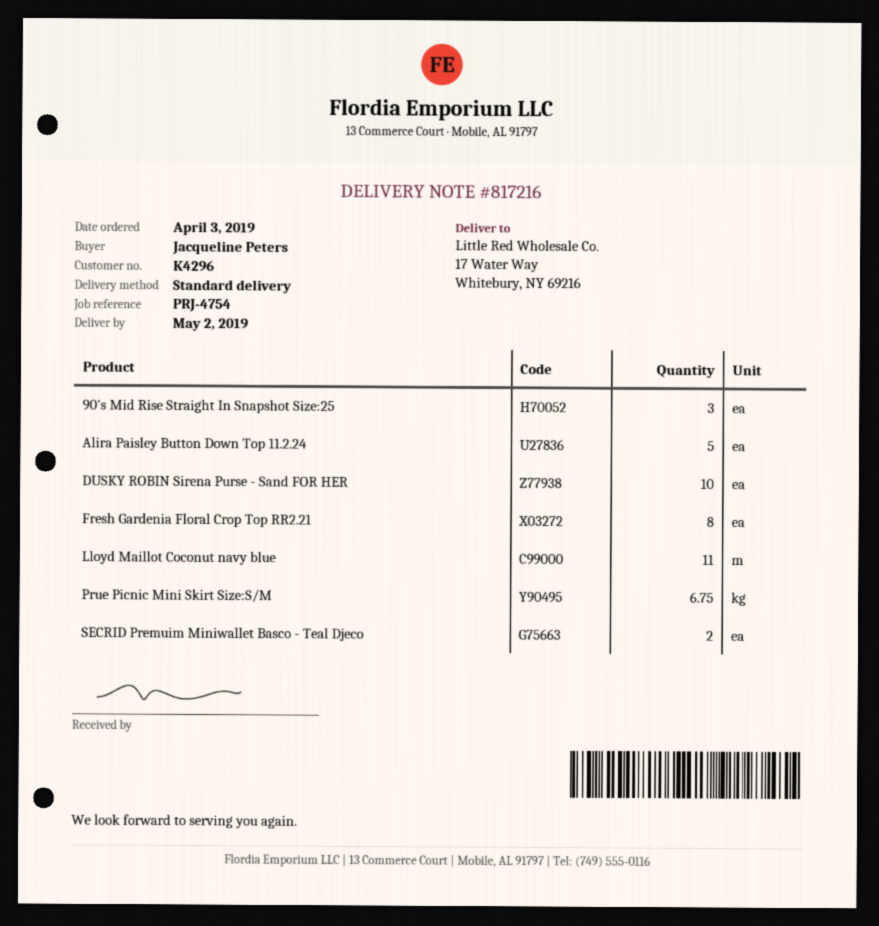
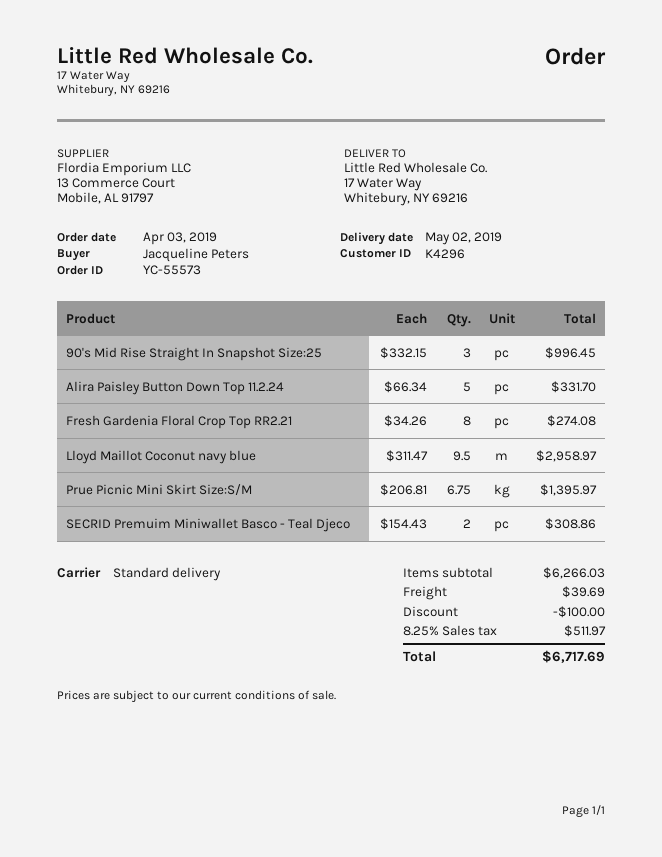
DUSKY ROBIN Sirena Purse - Sand FOR HER: 10 -> none
Lloyd Maillot Coconut navy blue: 11 -> 9.5

